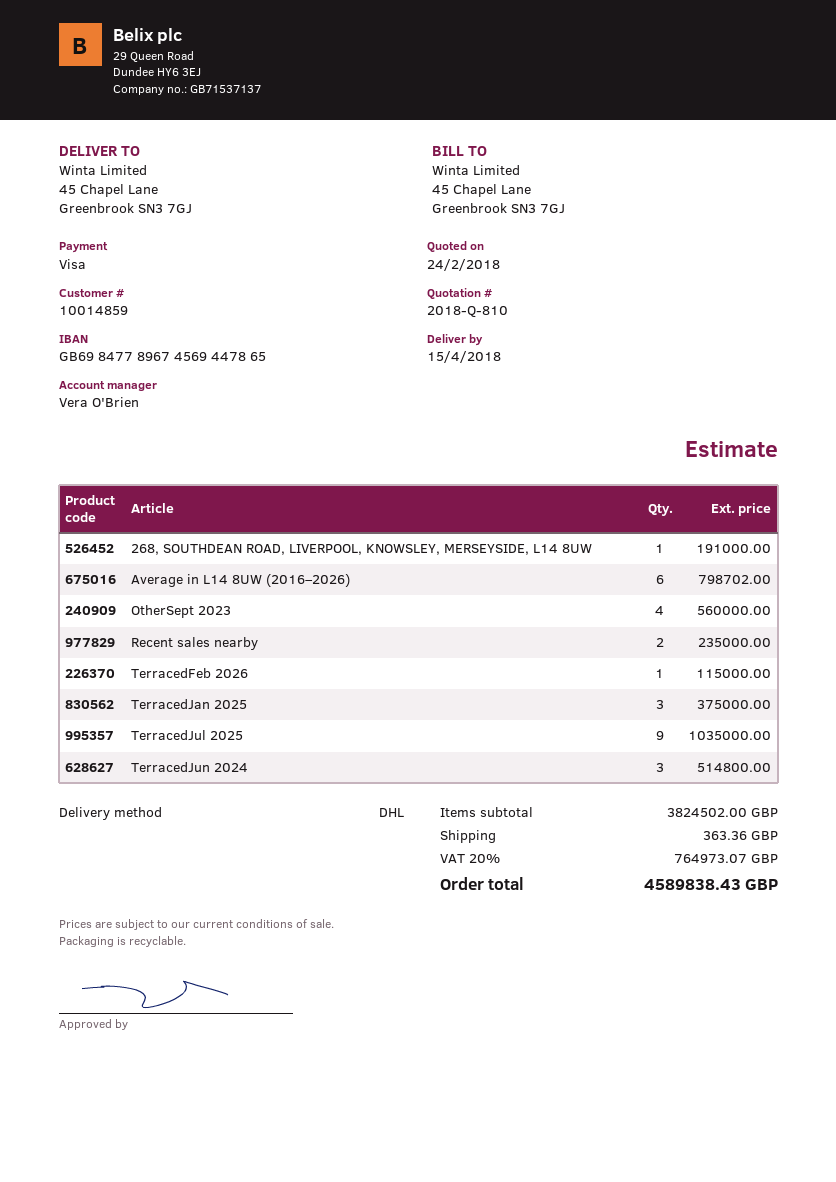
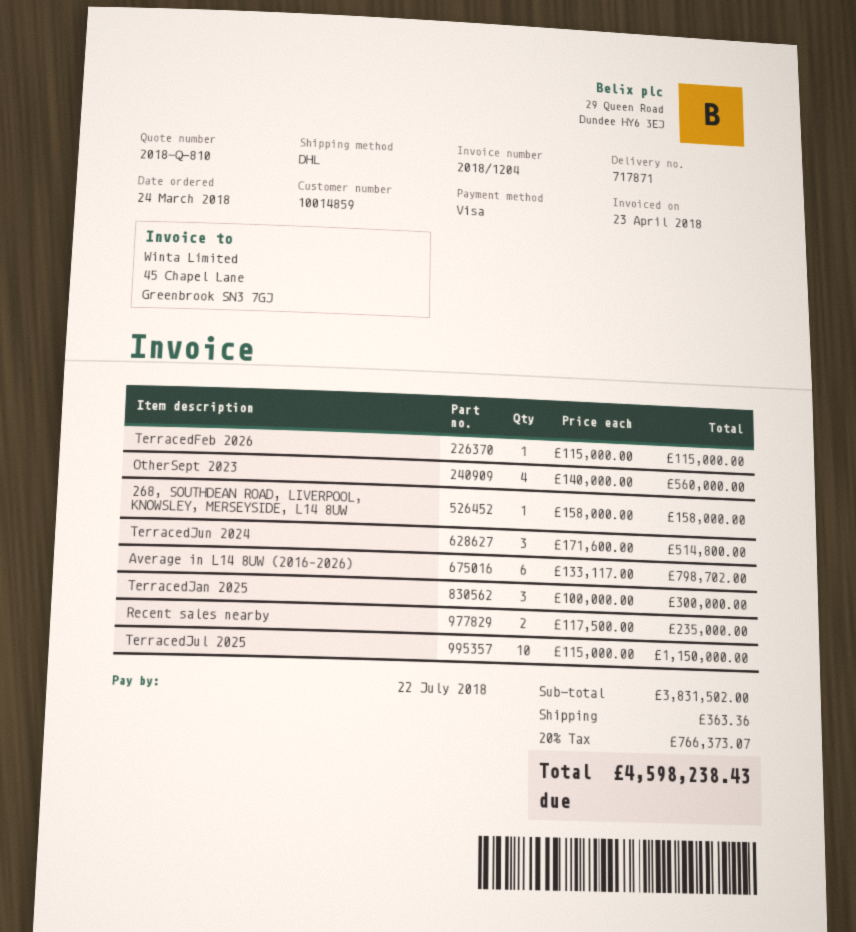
268, SOUTHDEAN ROAD, LIVERPOOL, KNOWSLEY, MERSEYSIDE, L14 8UW: 1 for 191000.00 -> 1 for 158000.00
TerracedJan 2025: 3 for 375000.00 -> 3 for 300000.00
TerracedJul 2025: 9 for 1035000.00 -> 10 for 1150000.00
subtotal: 3824502.00 -> 3831502.00
tax: 20% = 764973.07 -> 20% = 766373.07
total: 4589838.43 -> 4598238.43

